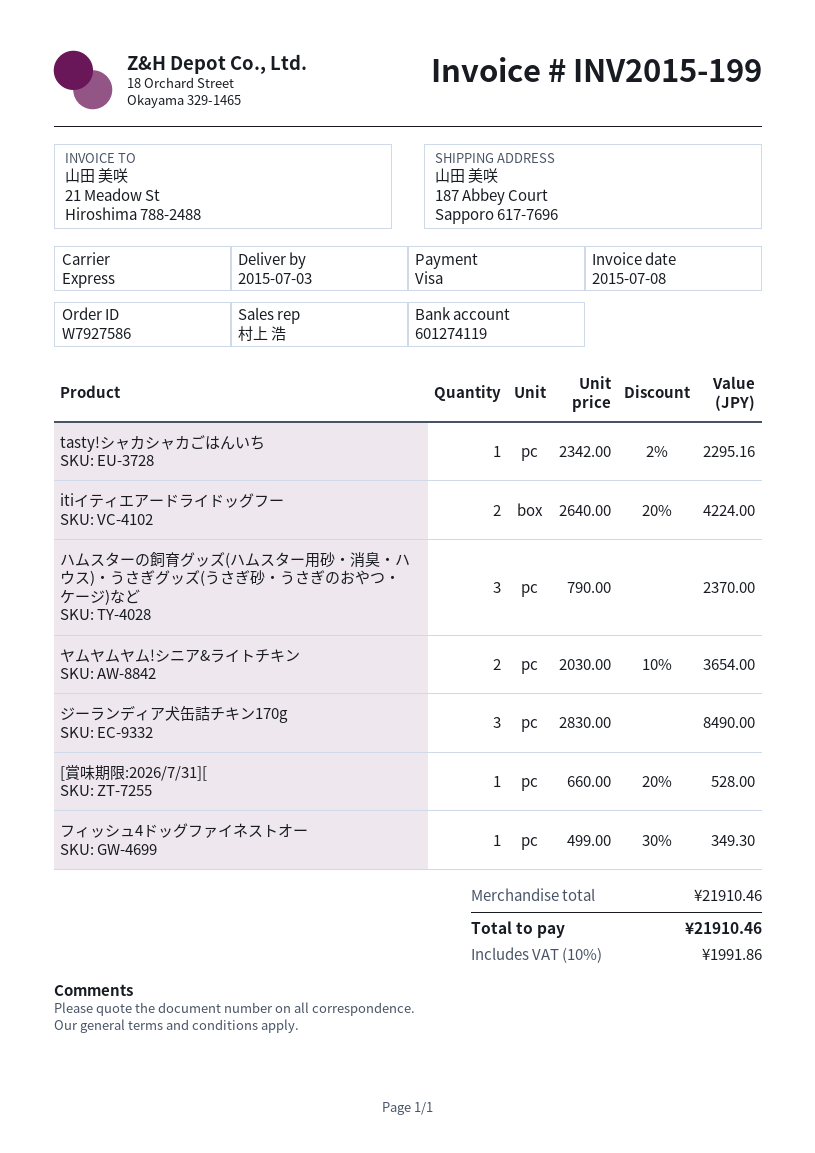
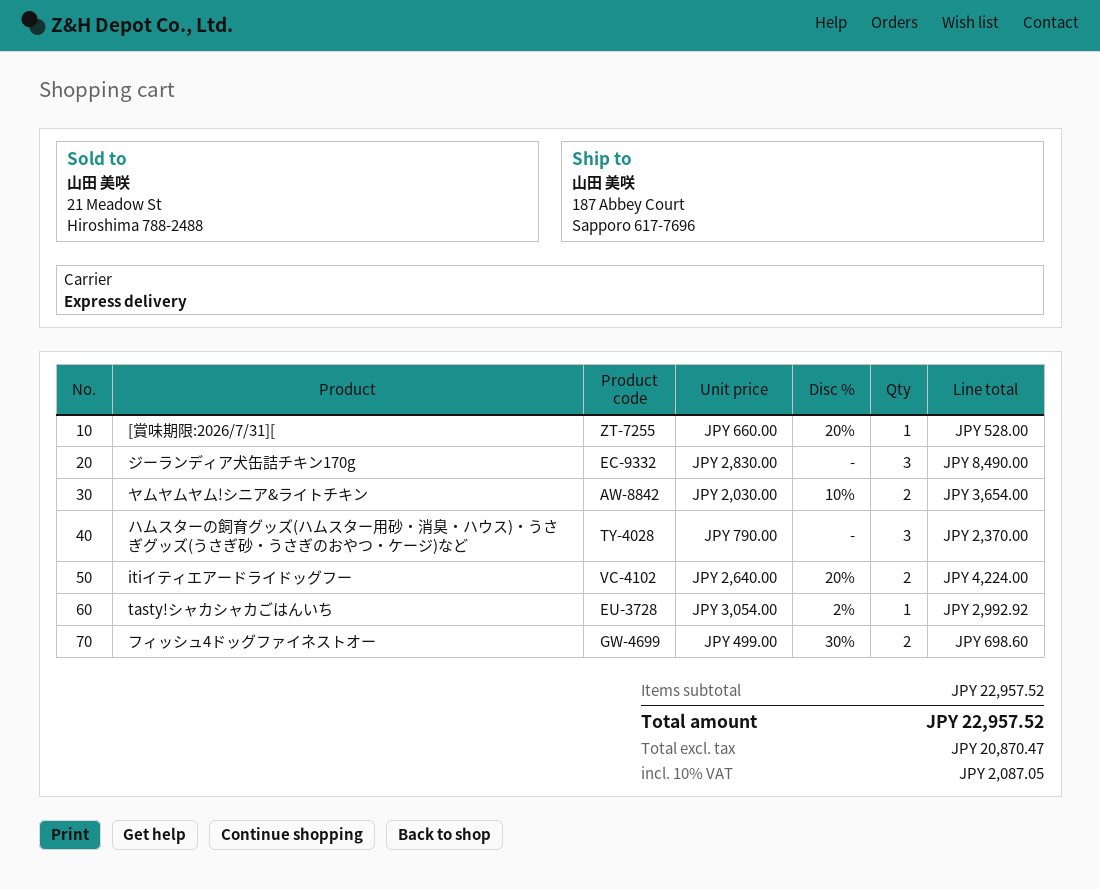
tasty!シャカシャカごはんいち: 1 x 2342.00 - 2% = 2295.16 -> 1 x 3054.00 - 2% = 2992.92
フィッシュ4ドッグファイネストオー: 1 x 499.00 - 30% = 349.30 -> 2 x 499.00 - 30% = 698.60
subtotal: 21910.46 -> 22957.52
tax: 10% = 1991.86 -> 10% = 2087.05
total: 21910.46 -> 22957.52

